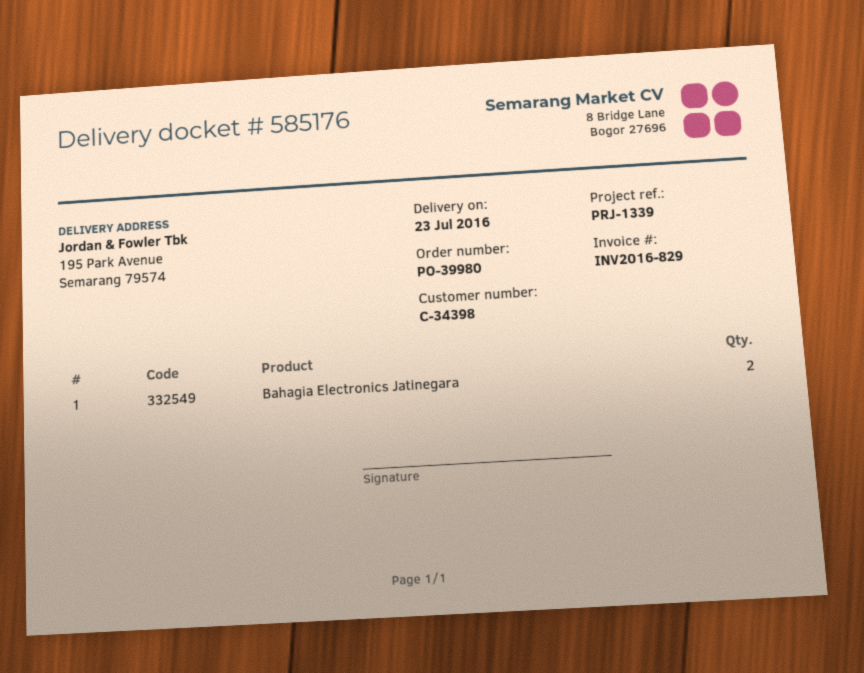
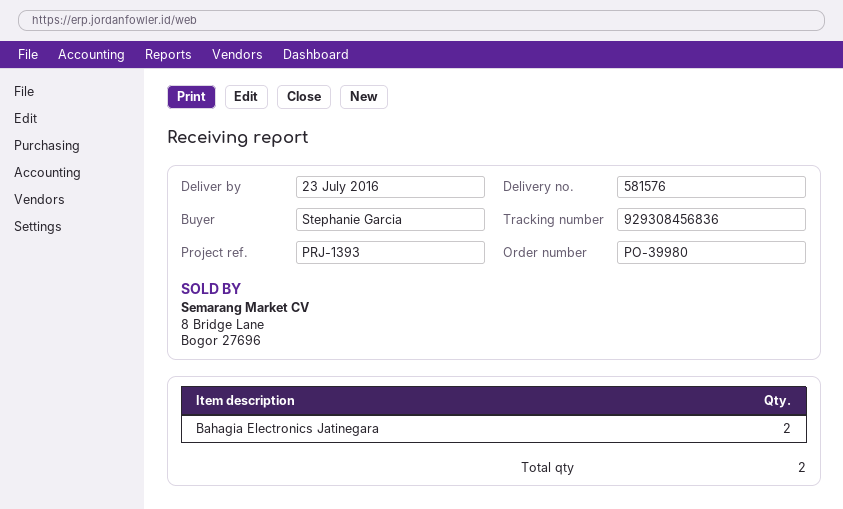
delivery note number: 585176 -> 581576
reference: PRJ-1339 -> PRJ-1393

